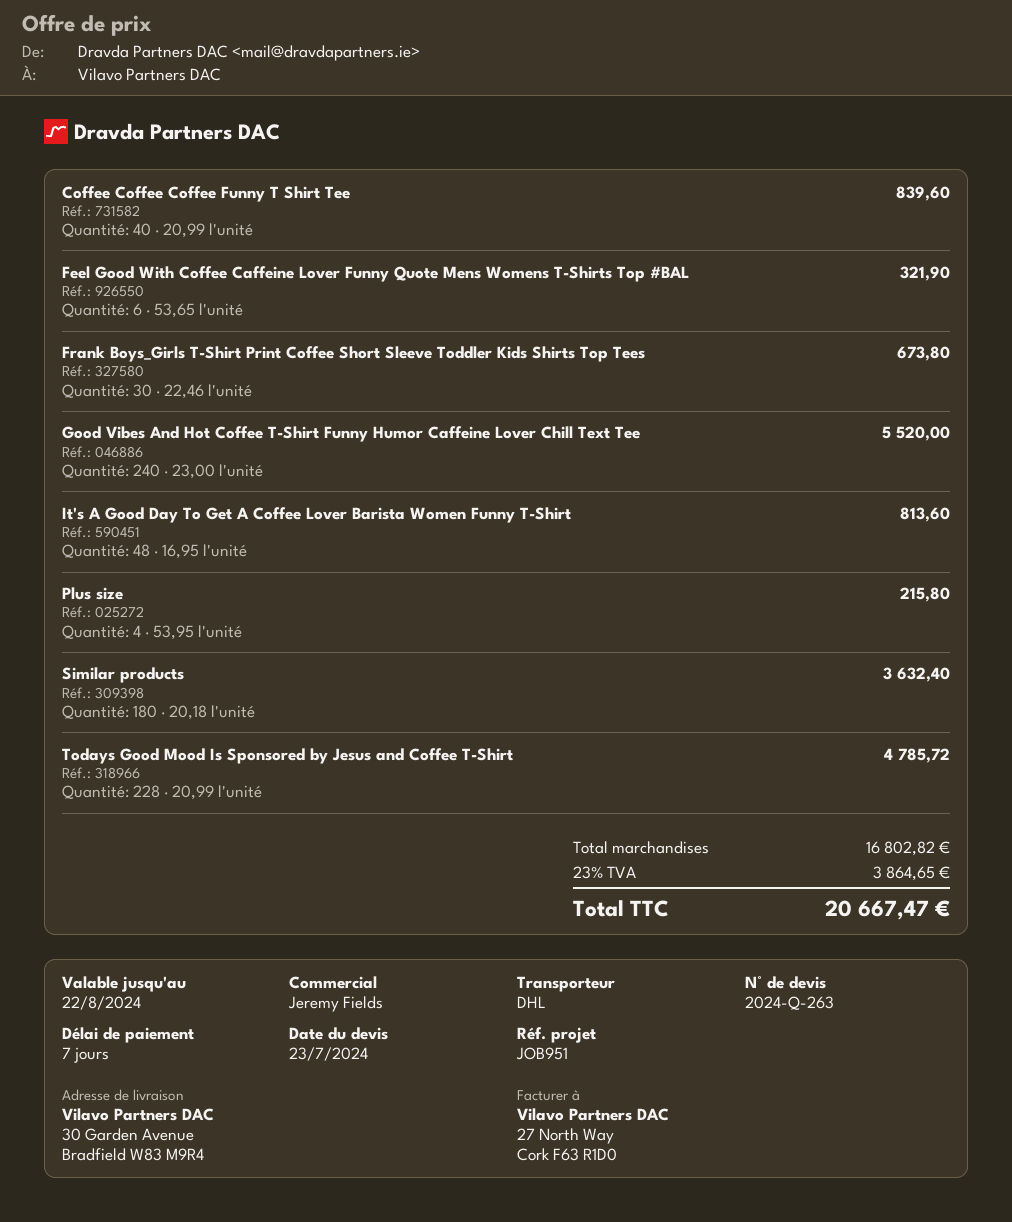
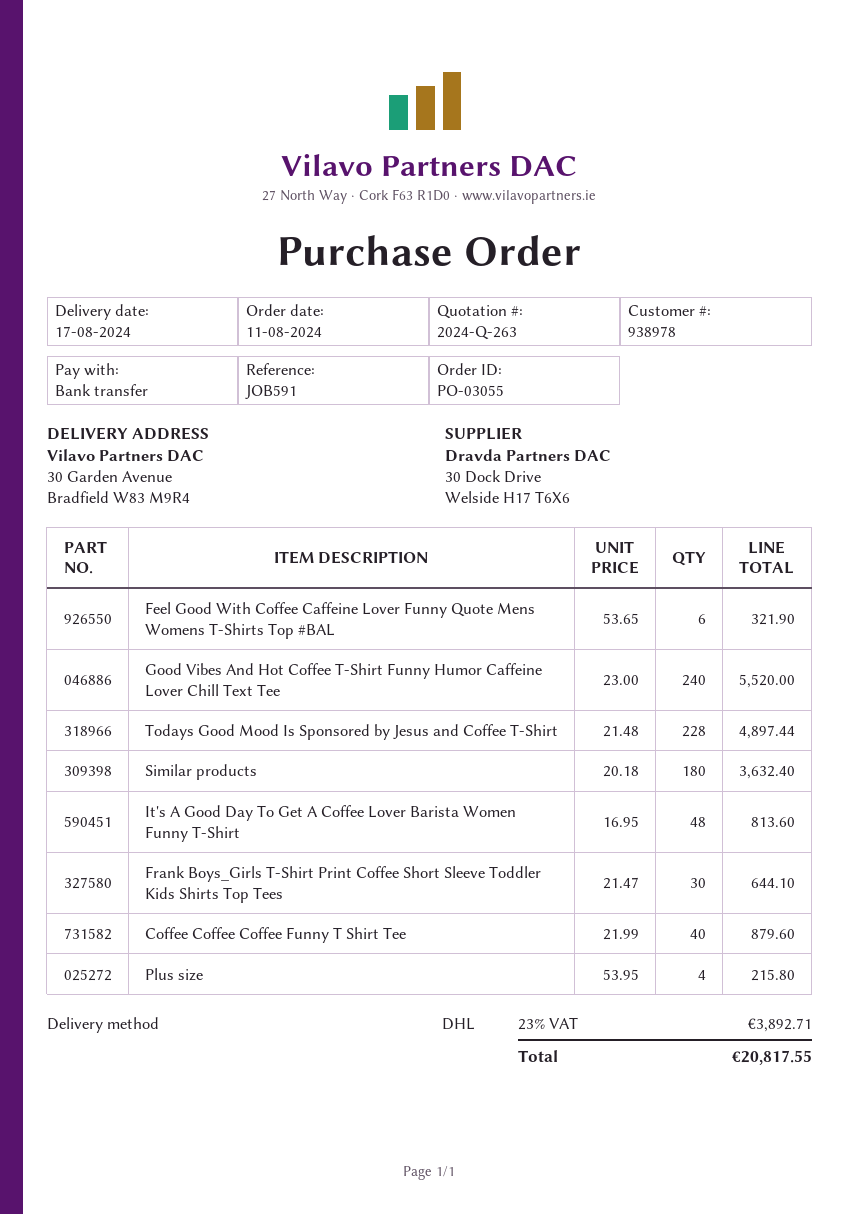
reference: JOB951 -> JOB591
Coffee Coffee Coffee Funny T Shirt Tee: 40 x 20.99 = 839.60 -> 40 x 21.99 = 879.60
Frank Boys_Girls T-Shirt Print Coffee Short Sleeve Toddler Kids Shirts Top Tees: 30 x 22.46 = 673.80 -> 30 x 21.47 = 644.10
Todays Good Mood Is Sponsored by Jesus and Coffee T-Shirt: 228 x 20.99 = 4785.72 -> 228 x 21.48 = 4897.44
tax: 23% = 3864.65 -> 23% = 3892.71
total: 20667.47 -> 20817.55

